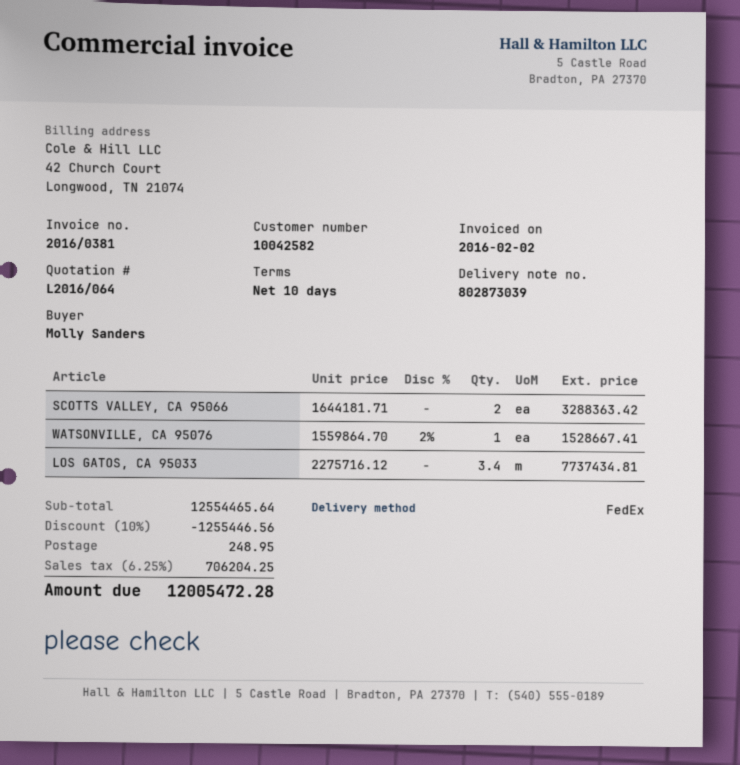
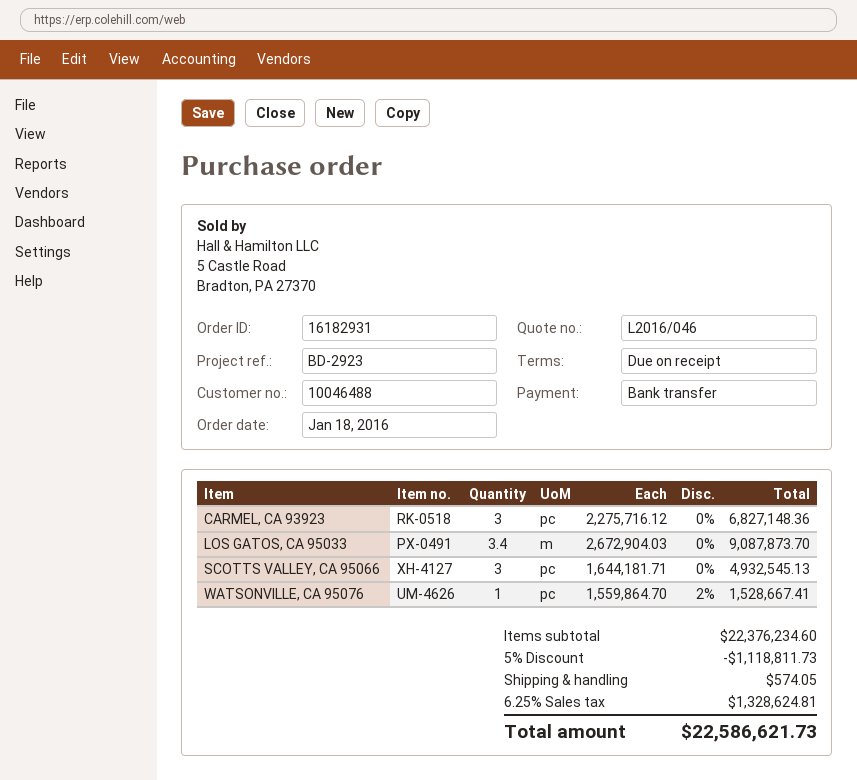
quote number: L2016/064 -> L2016/046
payment terms: 10 days -> on receipt
customer number: 10042582 -> 10046488
SCOTTS VALLEY, CA 95066: 2 x 1644181.71 = 3288363.42 -> 3 x 1644181.71 = 4932545.13
LOS GATOS, CA 95033: 3.4 x 2275716.12 = 7737434.81 -> 3.4 x 2672904.03 = 9087873.70
CARMEL, CA 93923: none -> 3 x 2275716.12 = 6827148.36
subtotal: 12554465.64 -> 22376234.60
discount: 10% = 1255446.56 -> 5% = 1118811.73
shipping: 248.95 -> 574.05
tax: 6.25% = 706204.25 -> 6.25% = 1328624.81
total: 12005472.28 -> 22586621.73

